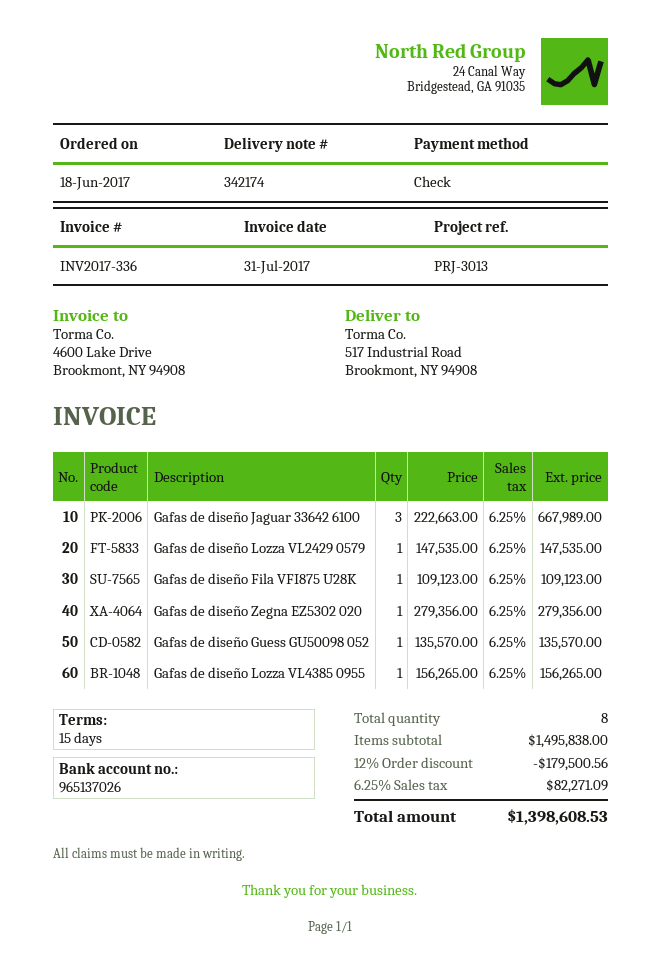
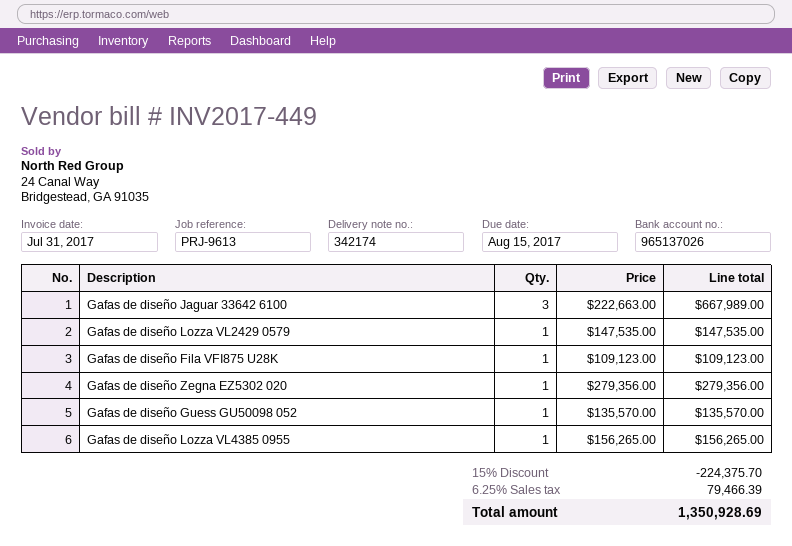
invoice number: INV2017-336 -> INV2017-449
reference: PRJ-3013 -> PRJ-9613
discount: 12% = 179500.56 -> 15% = 224375.70
tax: 6.25% = 82271.09 -> 6.25% = 79466.39
total: 1398608.53 -> 1350928.69

